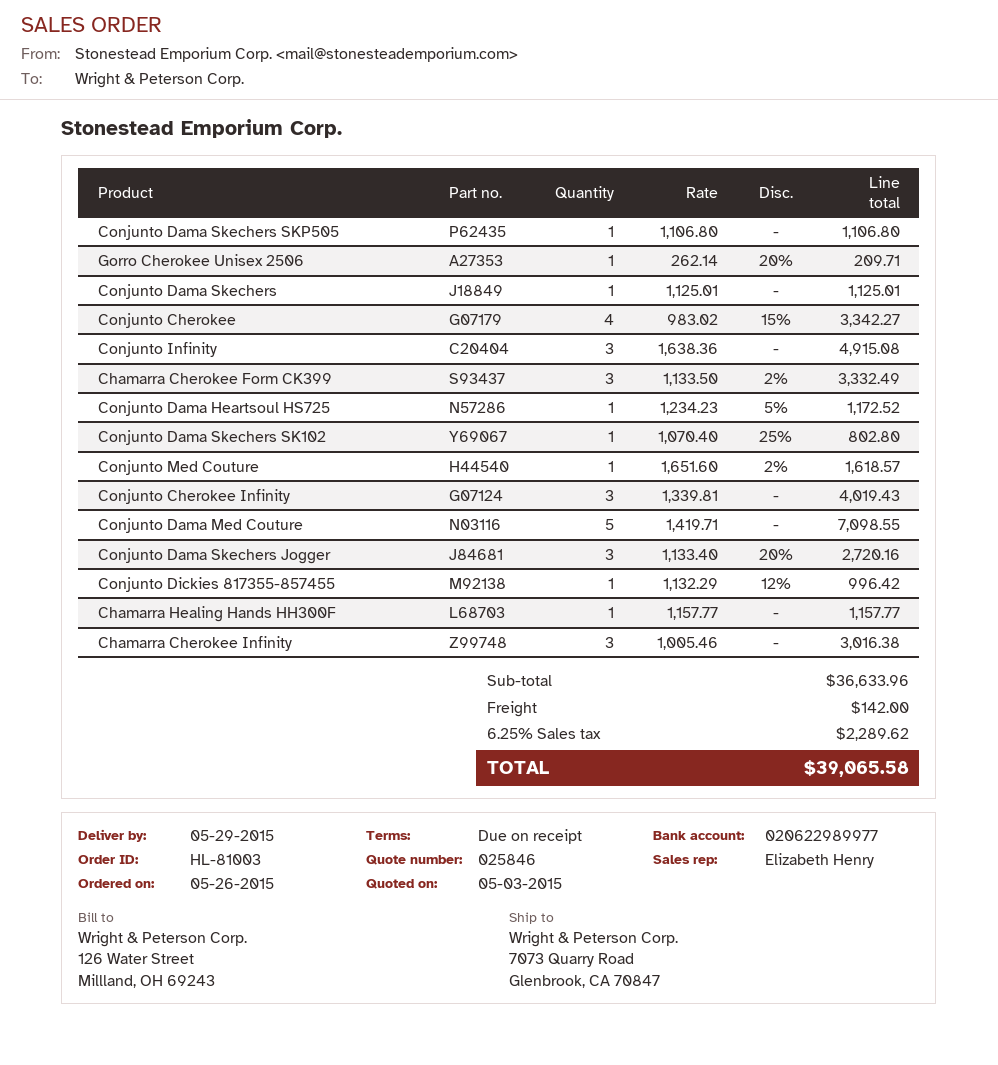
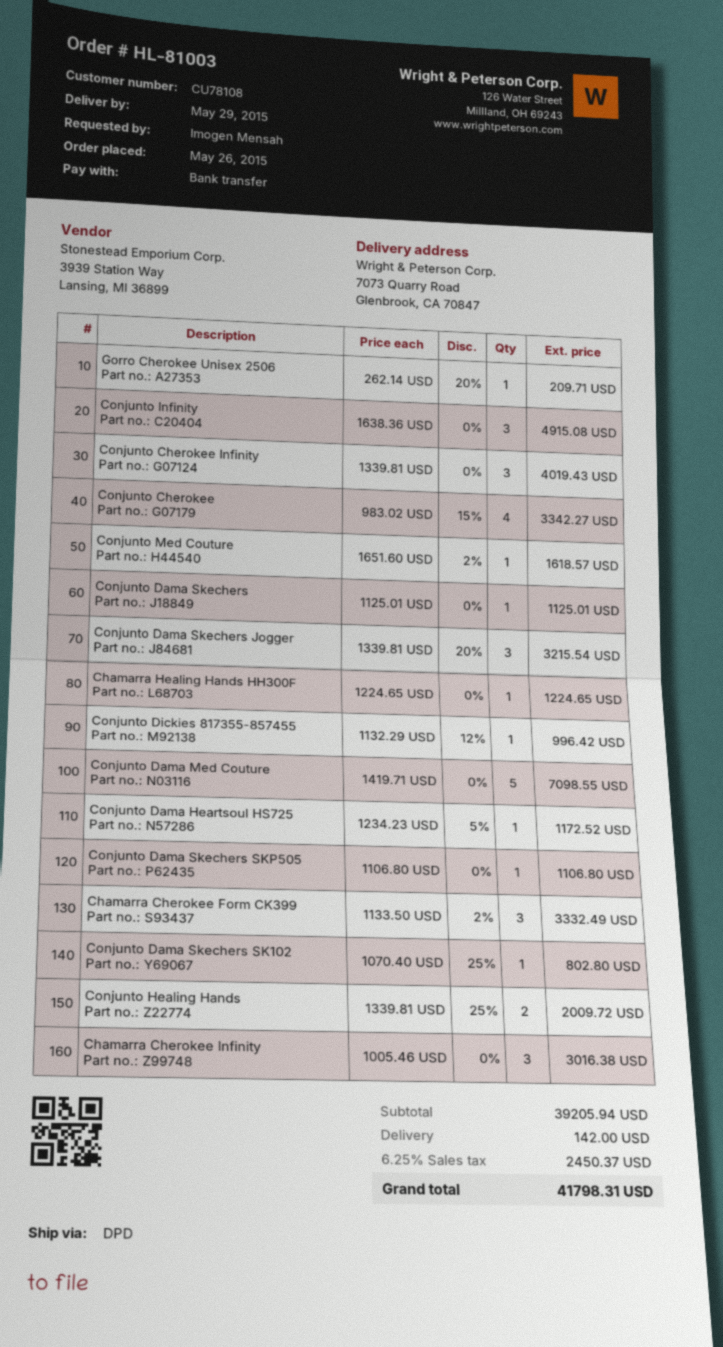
Conjunto Dama Skechers Jogger: 3 x 1133.40 - 20% = 2720.16 -> 3 x 1339.81 - 20% = 3215.54
Chamarra Healing Hands HH300F: 1 x 1157.77 = 1157.77 -> 1 x 1224.65 = 1224.65
Conjunto Healing Hands: none -> 2 x 1339.81 - 25% = 2009.72
subtotal: 36633.96 -> 39205.94
tax: 6.25% = 2289.62 -> 6.25% = 2450.37
total: 39065.58 -> 41798.31

